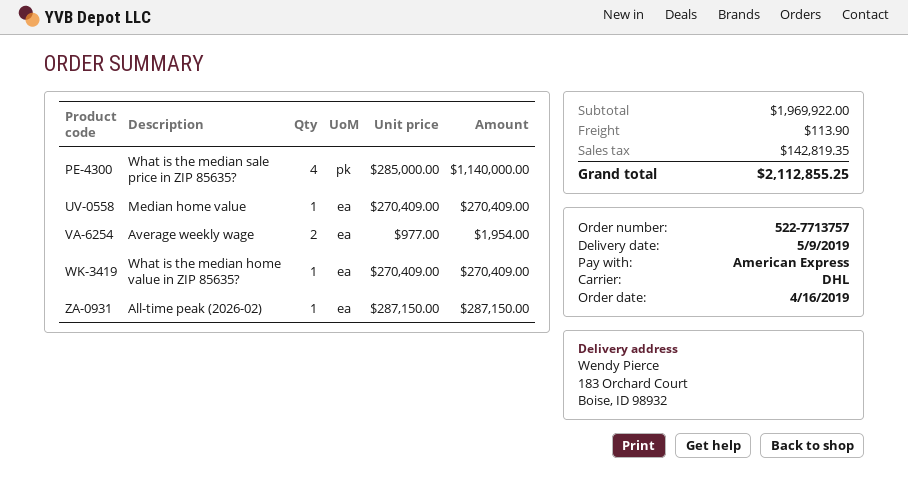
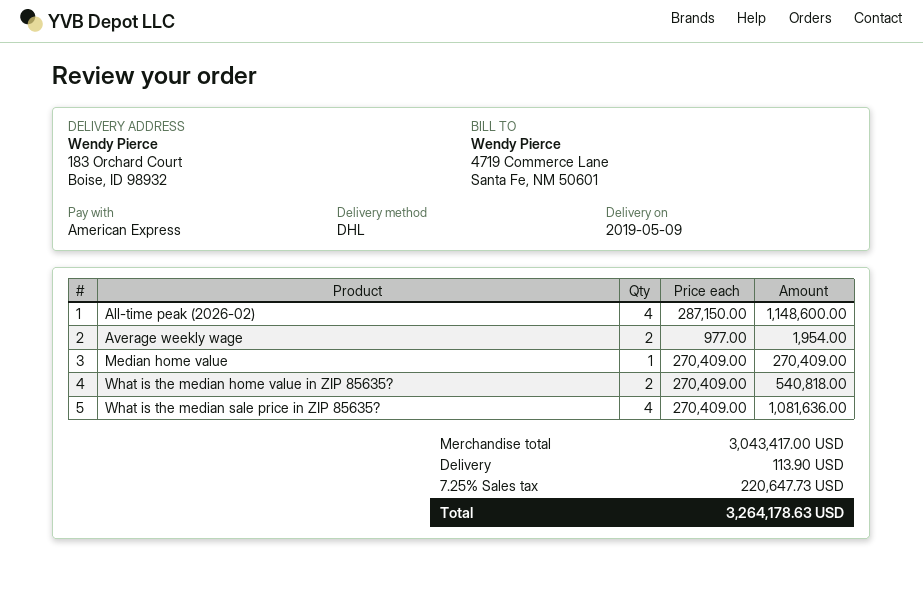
What is the median sale price in ZIP 85635?: 4 x 285000.00 = 1140000.00 -> 4 x 270409.00 = 1081636.00
What is the median home value in ZIP 85635?: 1 x 270409.00 = 270409.00 -> 2 x 270409.00 = 540818.00
All-time peak (2026-02): 1 x 287150.00 = 287150.00 -> 4 x 287150.00 = 1148600.00
subtotal: 1969922.00 -> 3043417.00
tax: 142819.35 -> 220647.73
total: 2112855.25 -> 3264178.63

